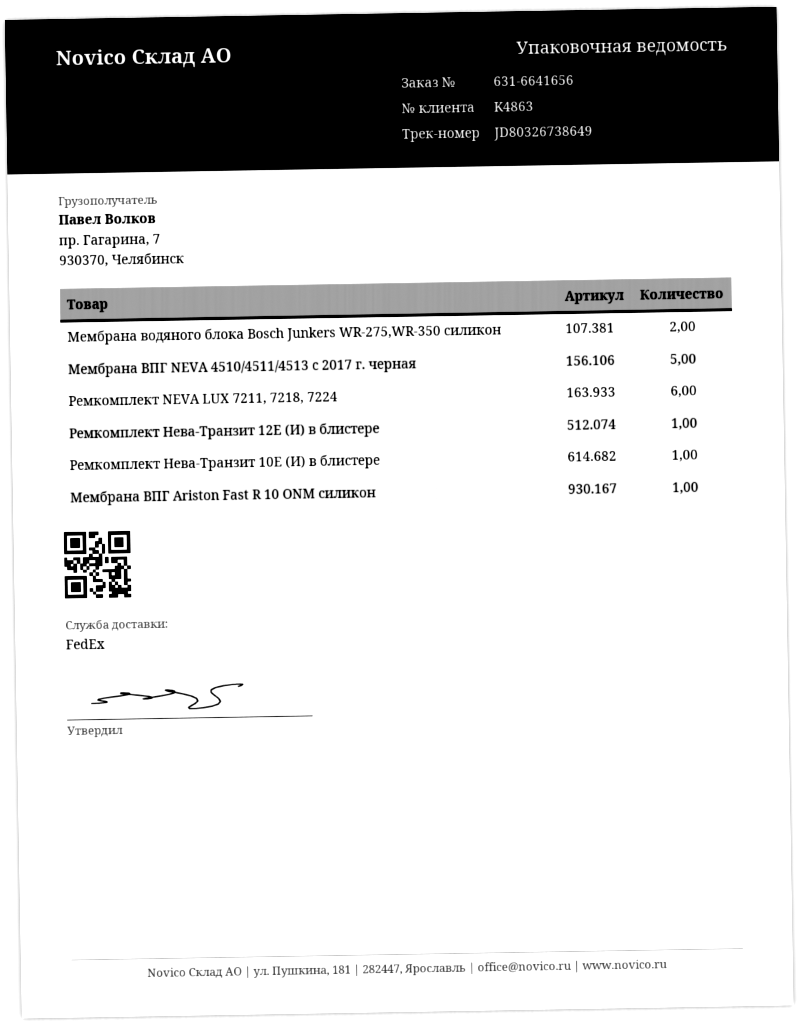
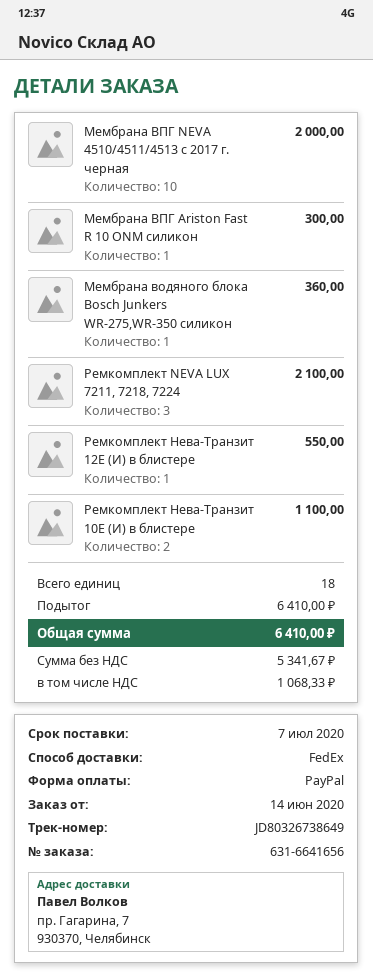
Мембрана водяного блока Bosch Junkers WR-275,WR-350 силикон: 2 -> 1
Мембрана ВПГ NEVA 4510/4511/4513 с 2017 г. черная: 5 -> 10
Ремкомплект NEVA LUX 7211, 7218, 7224: 6 -> 3
Ремкомплект Нева-Транзит 10Е (И) в блистере: 1 -> 2

